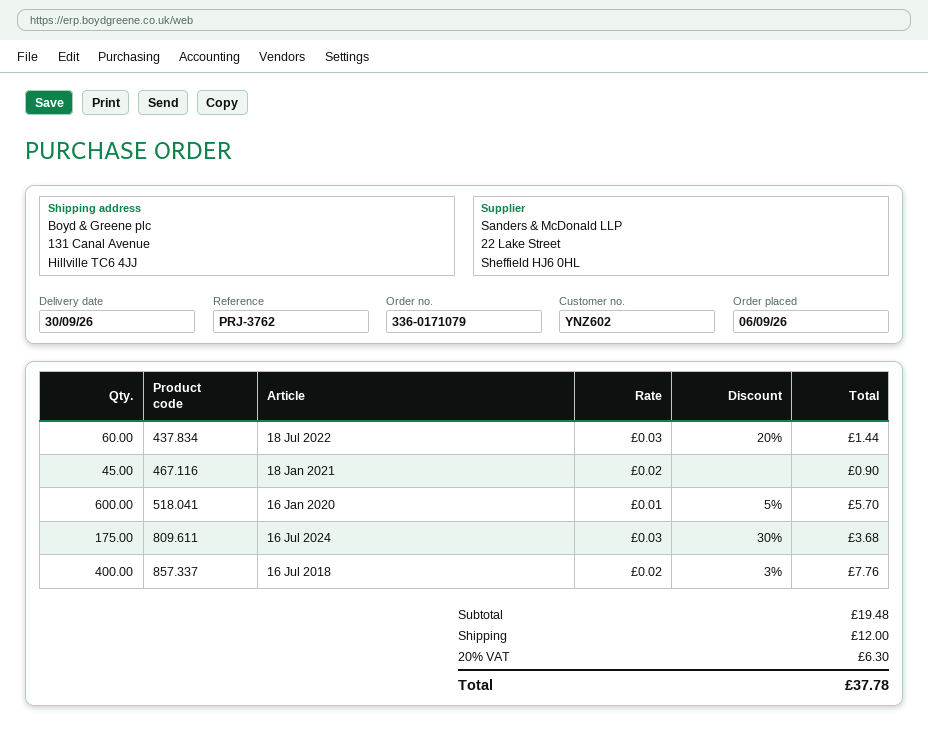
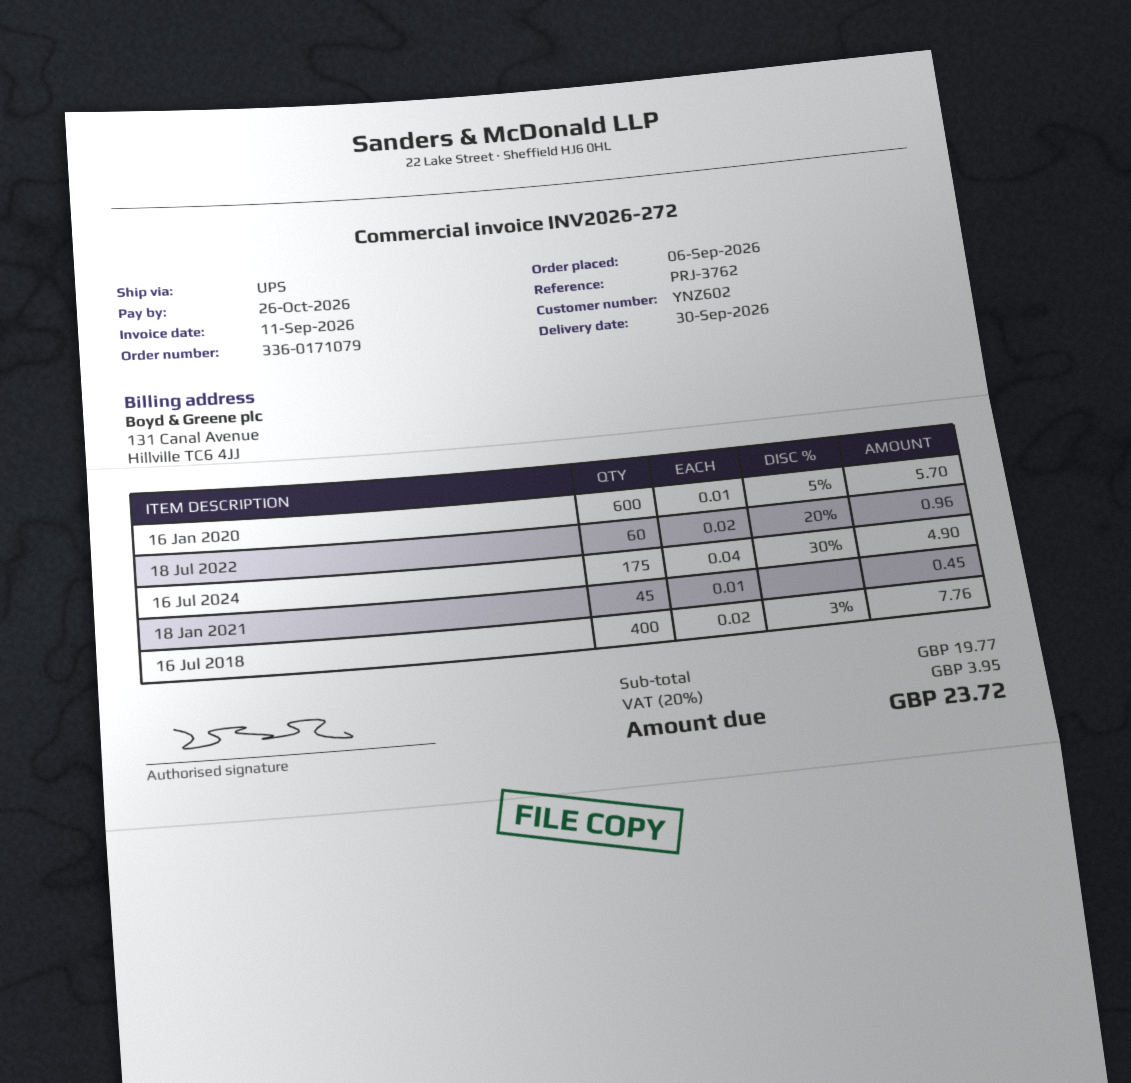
18 Jul 2022: 60 x 0.03 - 20% = 1.44 -> 60 x 0.02 - 20% = 0.96
18 Jan 2021: 45 x 0.02 = 0.90 -> 45 x 0.01 = 0.45
16 Jul 2024: 175 x 0.03 - 30% = 3.68 -> 175 x 0.04 - 30% = 4.90
subtotal: 19.48 -> 19.77
shipping: 12.00 -> none
tax: 20% = 6.30 -> 20% = 3.95
total: 37.78 -> 23.72

